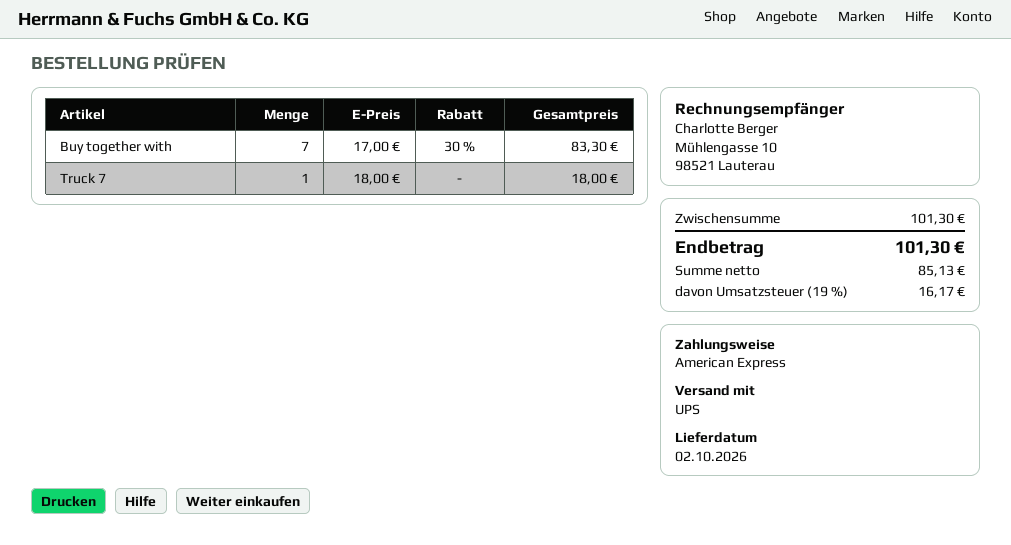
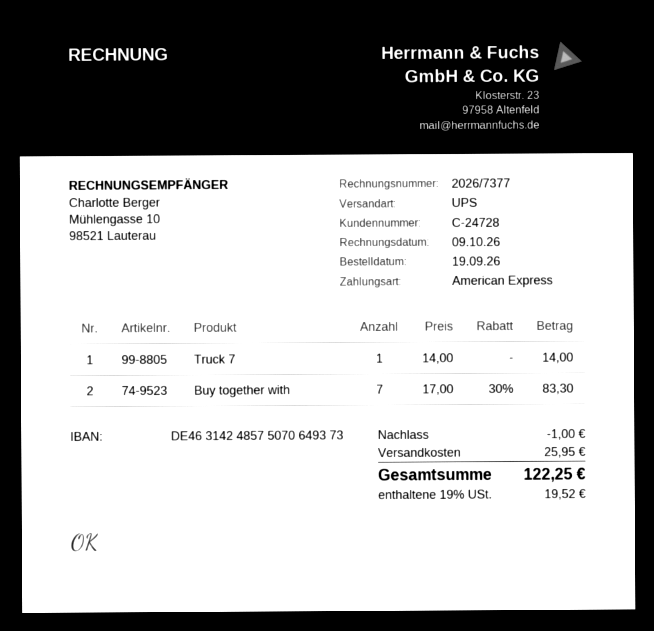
Truck 7: 1 x 18.00 = 18.00 -> 1 x 14.00 = 14.00
discount: none -> 1.00
shipping: none -> 25.95
tax: 19% = 16.17 -> 19% = 19.52
total: 101.30 -> 122.25

